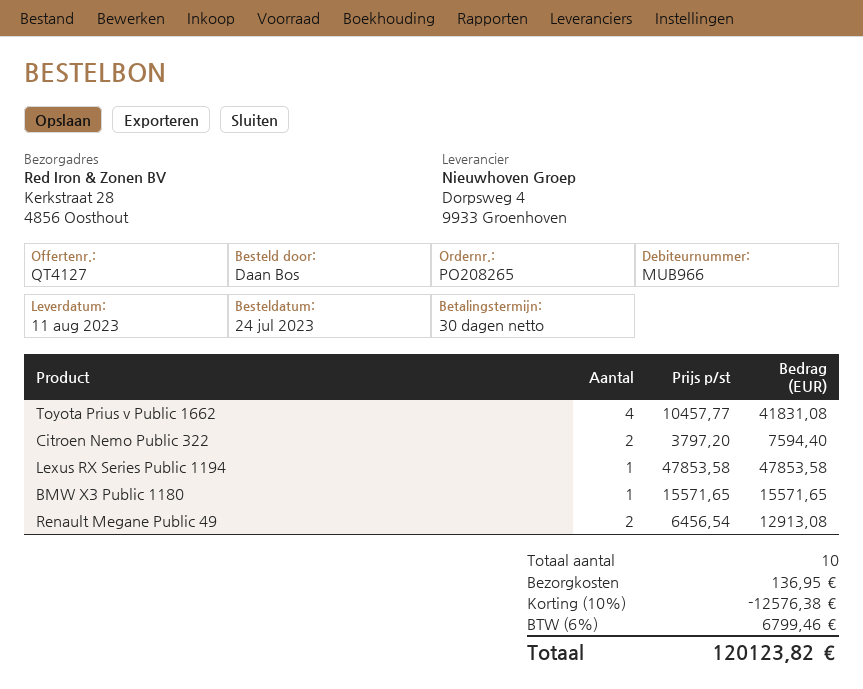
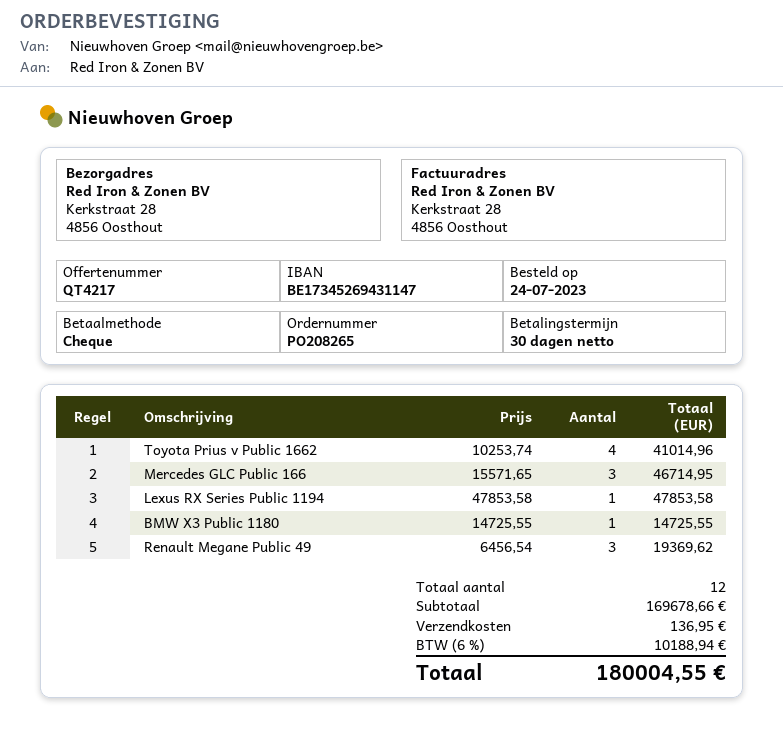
quote number: QT4127 -> QT4217
Toyota Prius v Public 1662: 4 x 10457.77 = 41831.08 -> 4 x 10253.74 = 41014.96
Citroen Nemo Public 322: 2 x 3797.20 = 7594.40 -> none
BMW X3 Public 1180: 1 x 15571.65 = 15571.65 -> 1 x 14725.55 = 14725.55
Renault Megane Public 49: 2 x 6456.54 = 12913.08 -> 3 x 6456.54 = 19369.62
Mercedes GLC Public 166: none -> 3 x 15571.65 = 46714.95
total quantity: 10 -> 12
discount: 10% = 12576.38 -> none
tax: 6% = 6799.46 -> 6% = 10188.94
total: 120123.82 -> 180004.55

